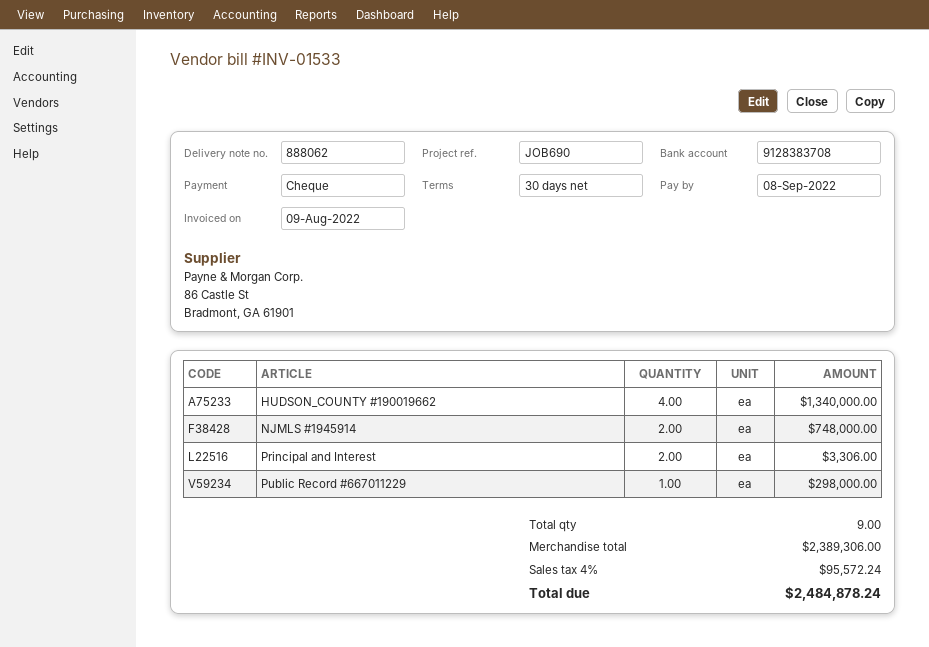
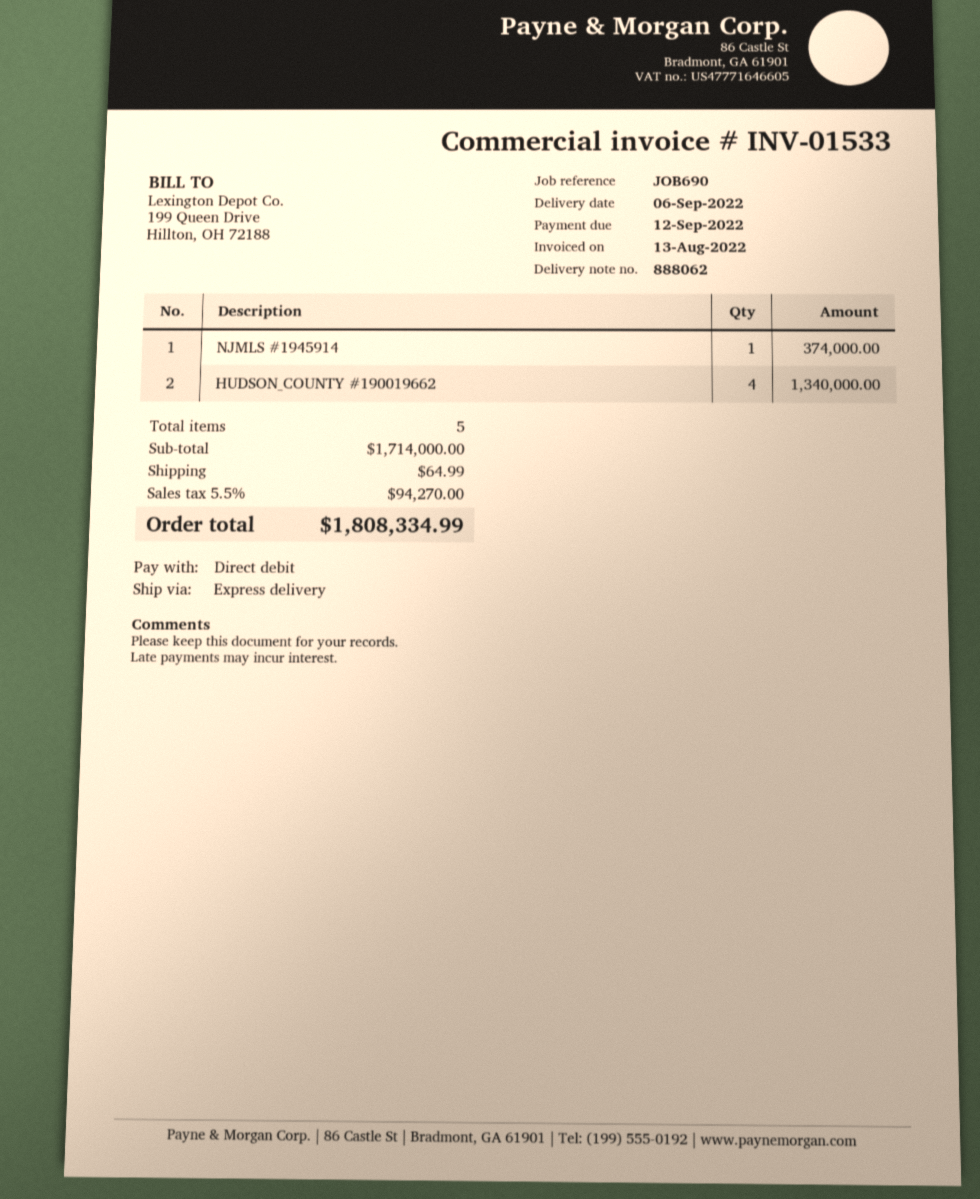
invoice date: 2022-08-09 -> 2022-08-13
due date: 2022-09-08 -> 2022-09-12
payment method: cheque -> direct debit
NJMLS #1945914: 2 for 748000.00 -> 1 for 374000.00
Principal and Interest: 2 for 3306.00 -> none
Public Record #667011229: 1 for 298000.00 -> none
total quantity: 9 -> 5
subtotal: 2389306.00 -> 1714000.00
shipping: none -> 64.99
tax: 4% = 95572.24 -> 5.5% = 94270.00
total: 2484878.24 -> 1808334.99

